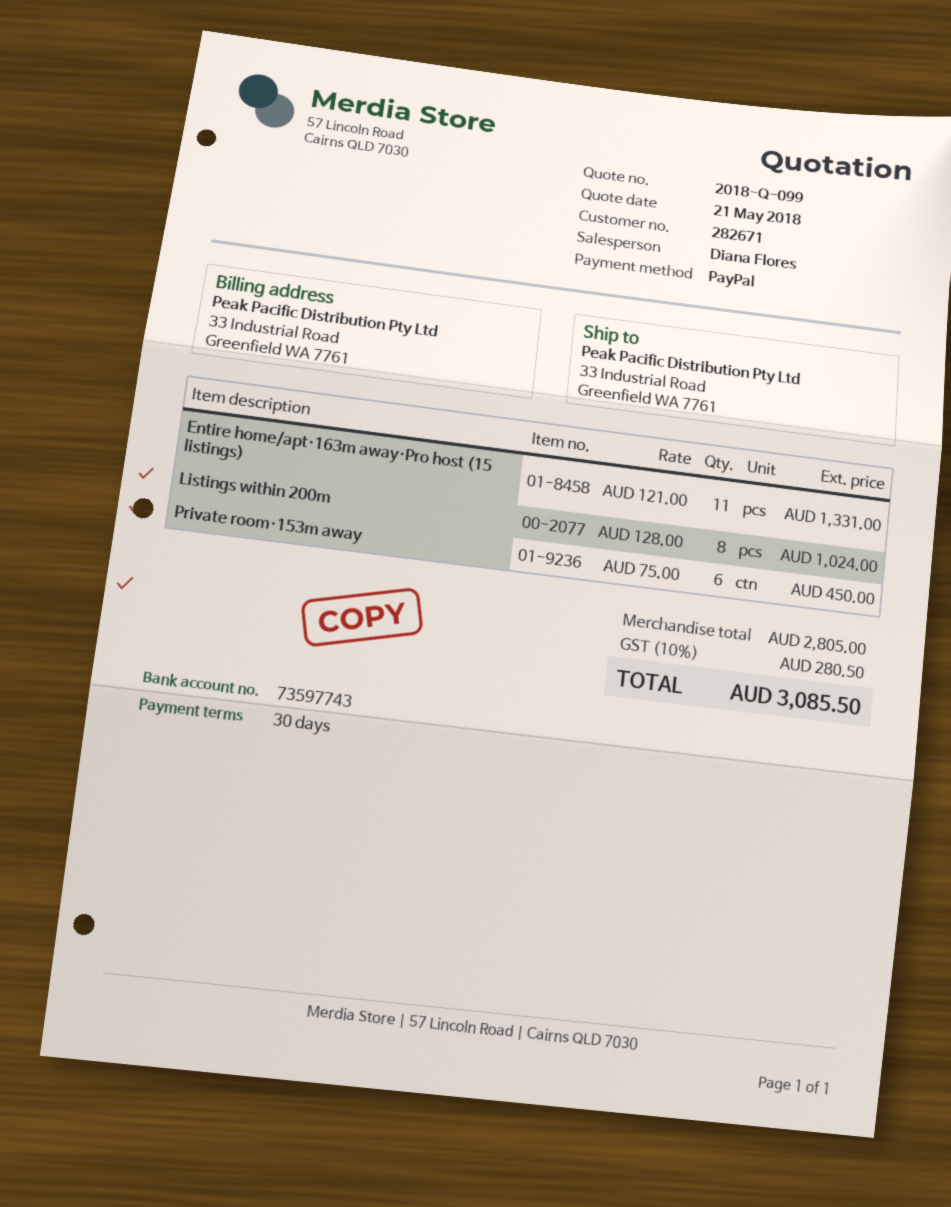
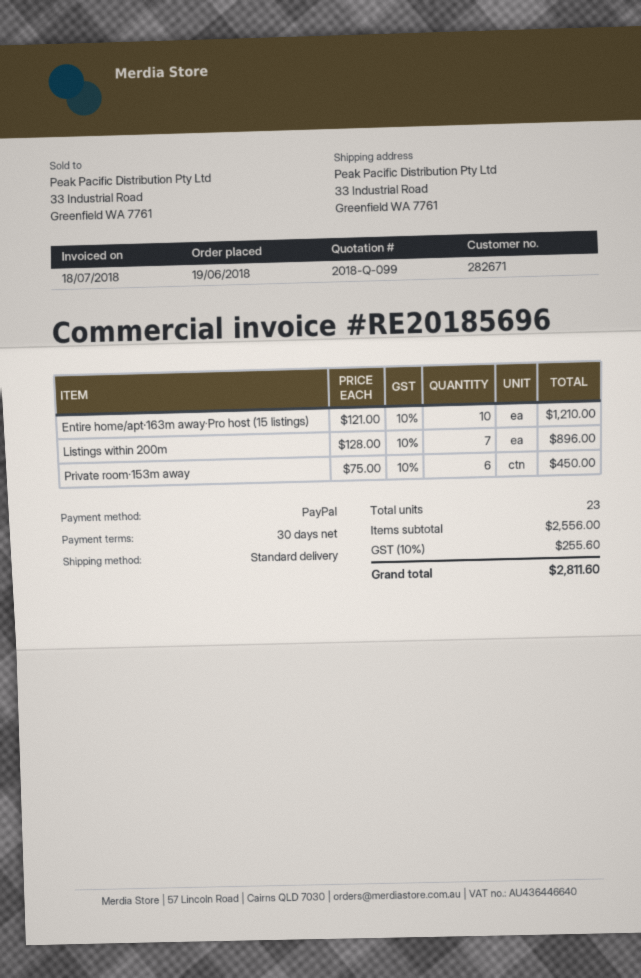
Entire home/apt·163m away·Pro host (15 listings): 11 x 121.00 = 1331.00 -> 10 x 121.00 = 1210.00
Listings within 200m: 8 x 128.00 = 1024.00 -> 7 x 128.00 = 896.00
subtotal: 2805.00 -> 2556.00
tax: 10% = 280.50 -> 10% = 255.60
total: 3085.50 -> 2811.60

